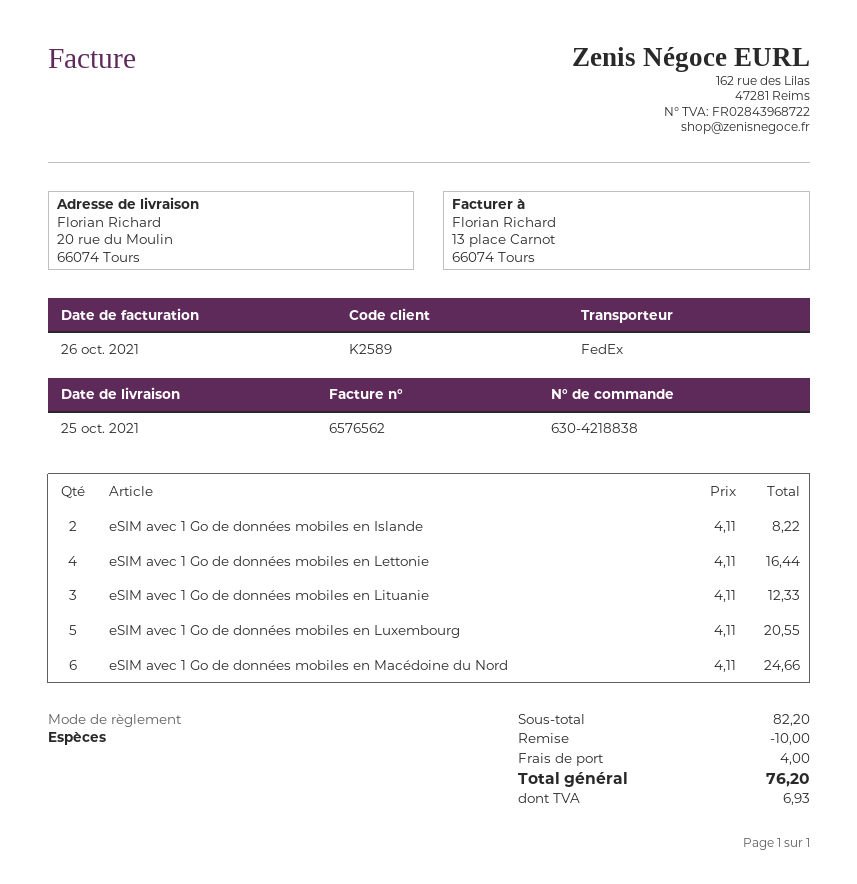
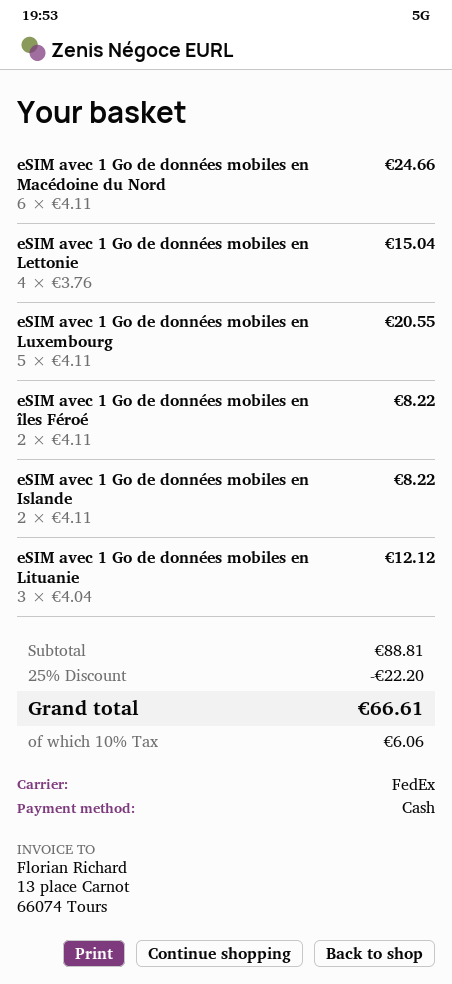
eSIM avec 1 Go de données mobiles en Lettonie: 4 x 4.11 = 16.44 -> 4 x 3.76 = 15.04
eSIM avec 1 Go de données mobiles en Lituanie: 3 x 4.11 = 12.33 -> 3 x 4.04 = 12.12
eSIM avec 1 Go de données mobiles en îles Féroé: none -> 2 x 4.11 = 8.22
subtotal: 82.20 -> 88.81
discount: 10.00 -> 22.20
shipping: 4.00 -> none
tax: 6.93 -> 6.06
total: 76.20 -> 66.61

